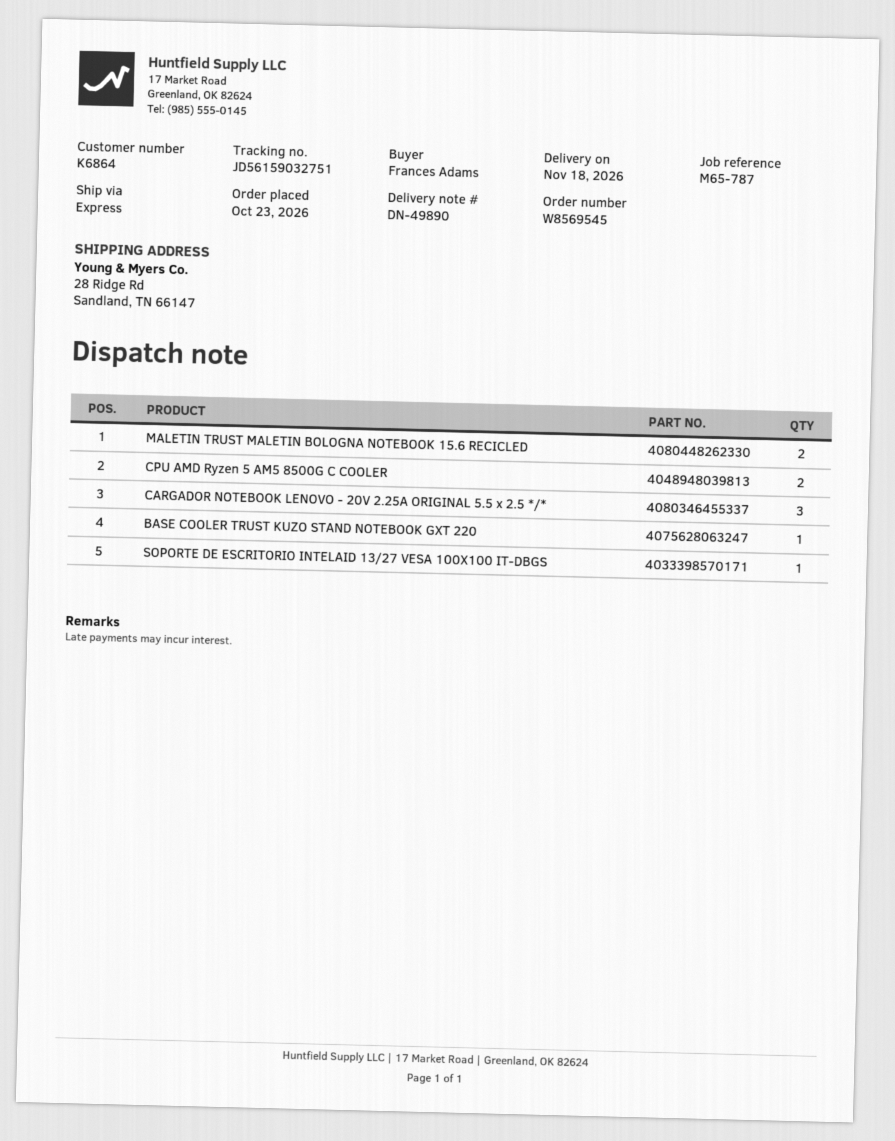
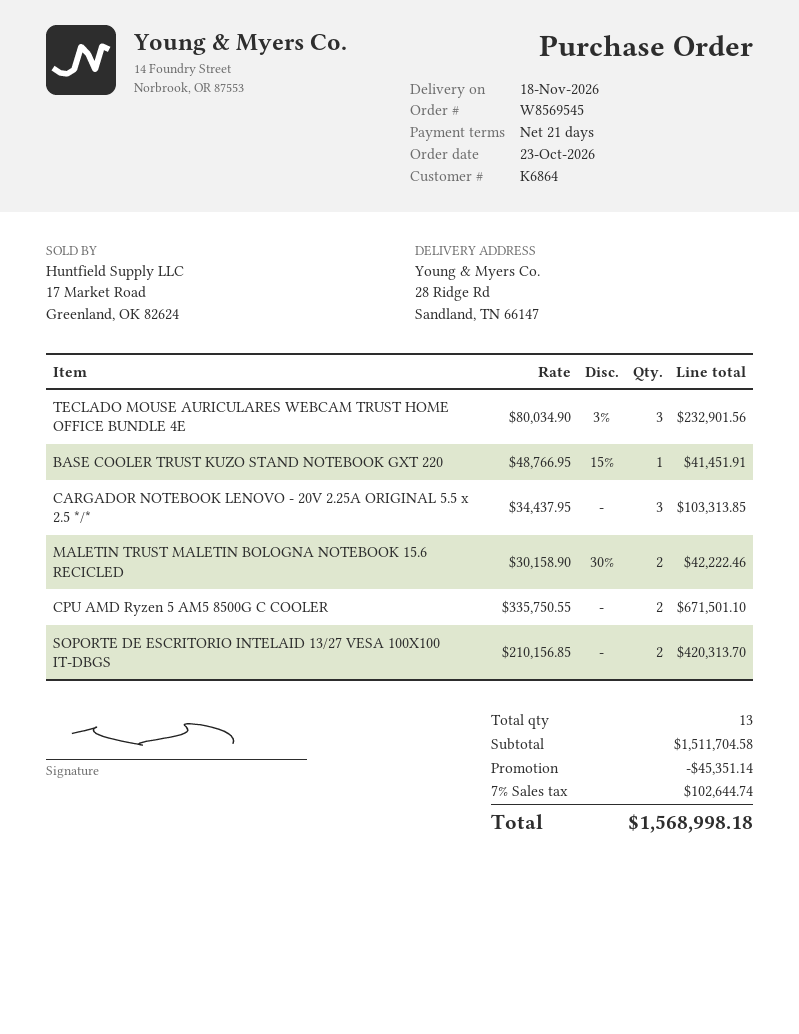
SOPORTE DE ESCRITORIO INTELAID 13/27 VESA 100X100 IT-DBGS: 1 -> 2
TECLADO MOUSE AURICULARES WEBCAM TRUST HOME OFFICE BUNDLE 4E: none -> 3

